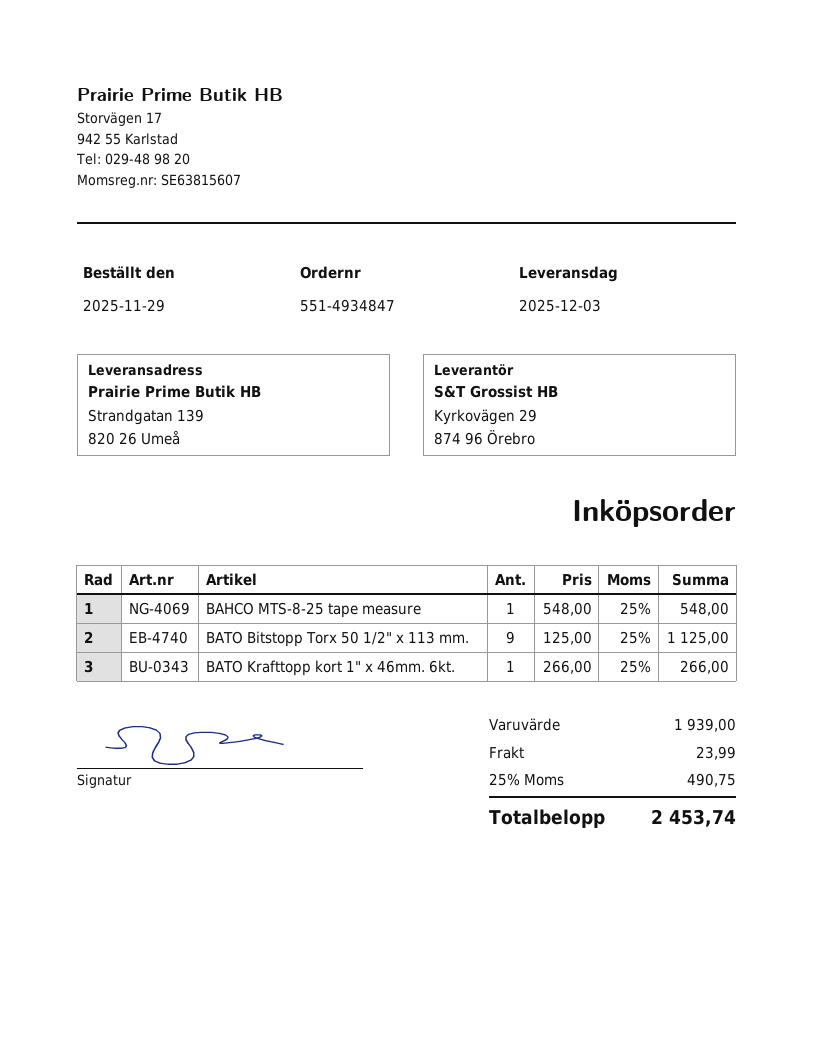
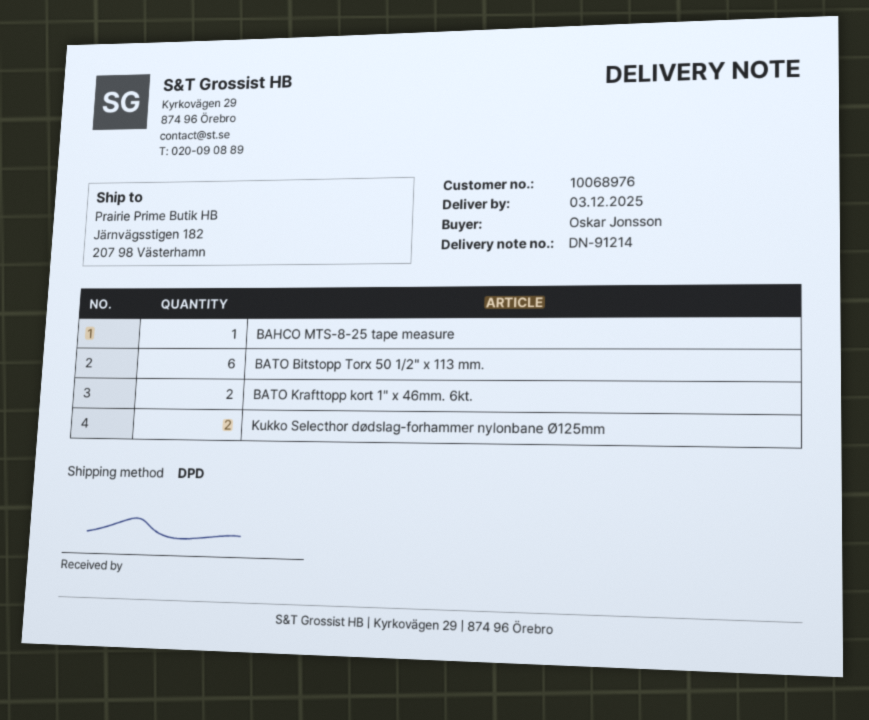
ship to: Strandgatan 139, 820 26 Umeå -> Järnvägsstigen 182, 207 98 Västerhamn
BATO Bitstopp Torx 50 1/2" x 113 mm.: 9 -> 6
BATO Krafttopp kort 1" x 46mm. 6kt.: 1 -> 2
Kukko Selecthor dødslag-forhammer nylonbane Ø125mm: none -> 2

